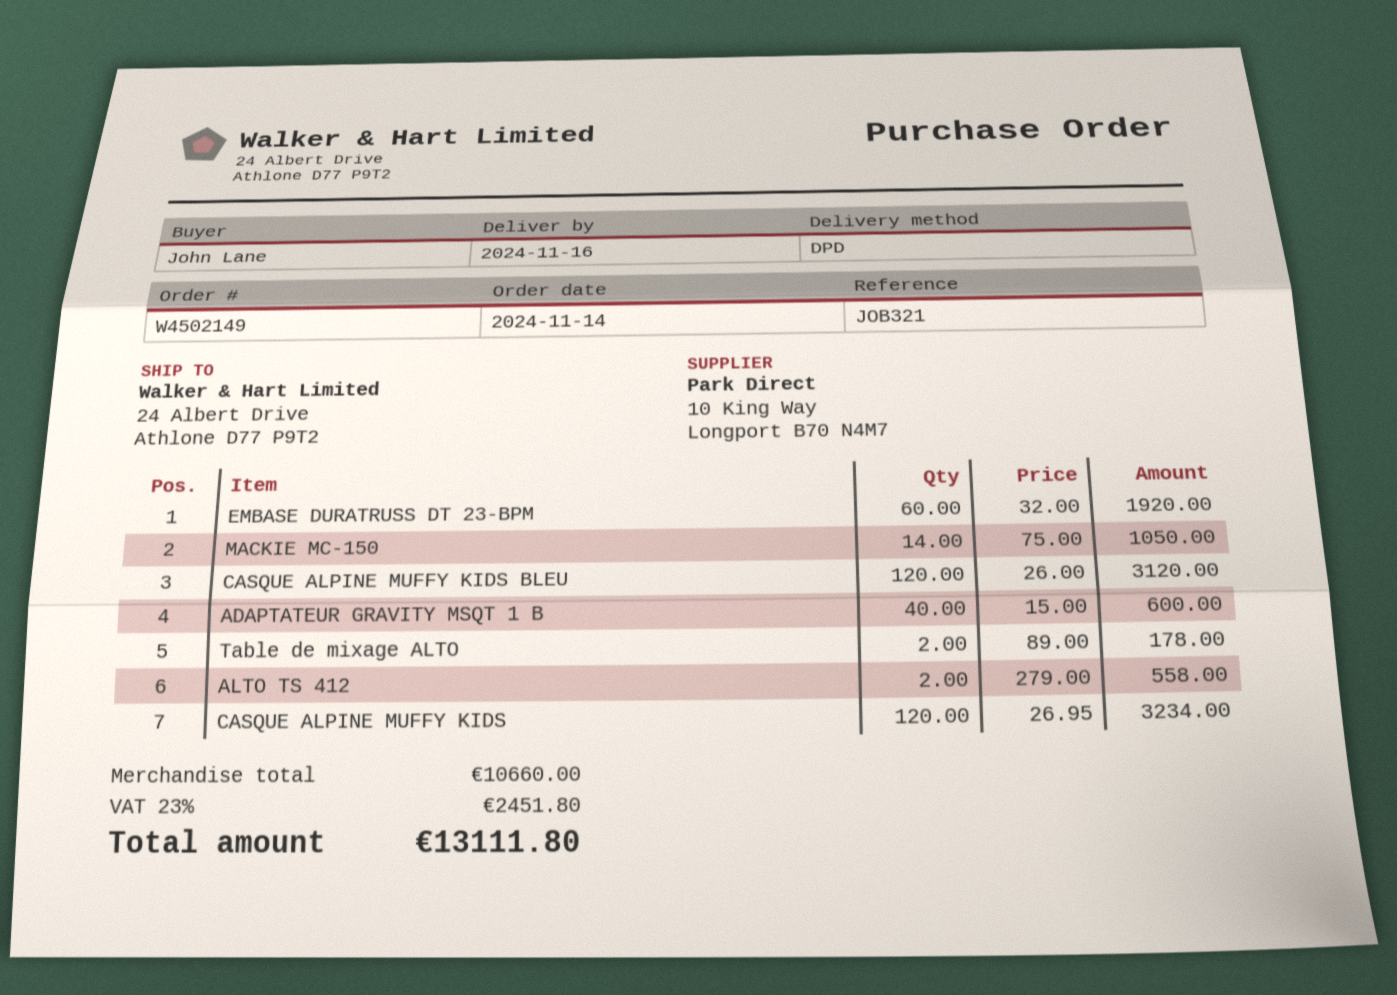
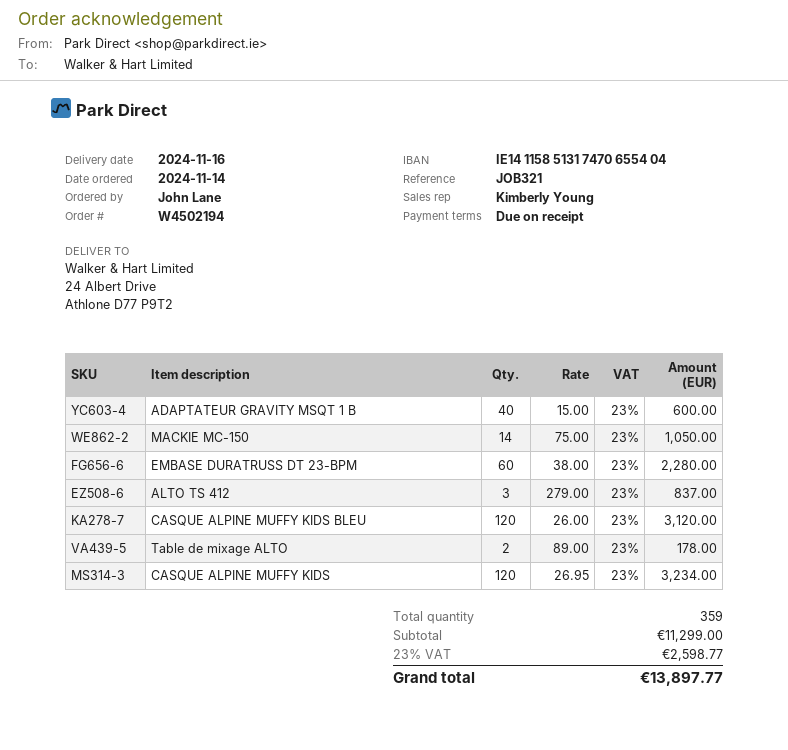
order number: W4502149 -> W4502194
EMBASE DURATRUSS DT 23-BPM: 60 x 32.00 = 1920.00 -> 60 x 38.00 = 2280.00
ALTO TS 412: 2 x 279.00 = 558.00 -> 3 x 279.00 = 837.00
subtotal: 10660.00 -> 11299.00
tax: 23% = 2451.80 -> 23% = 2598.77
total: 13111.80 -> 13897.77

